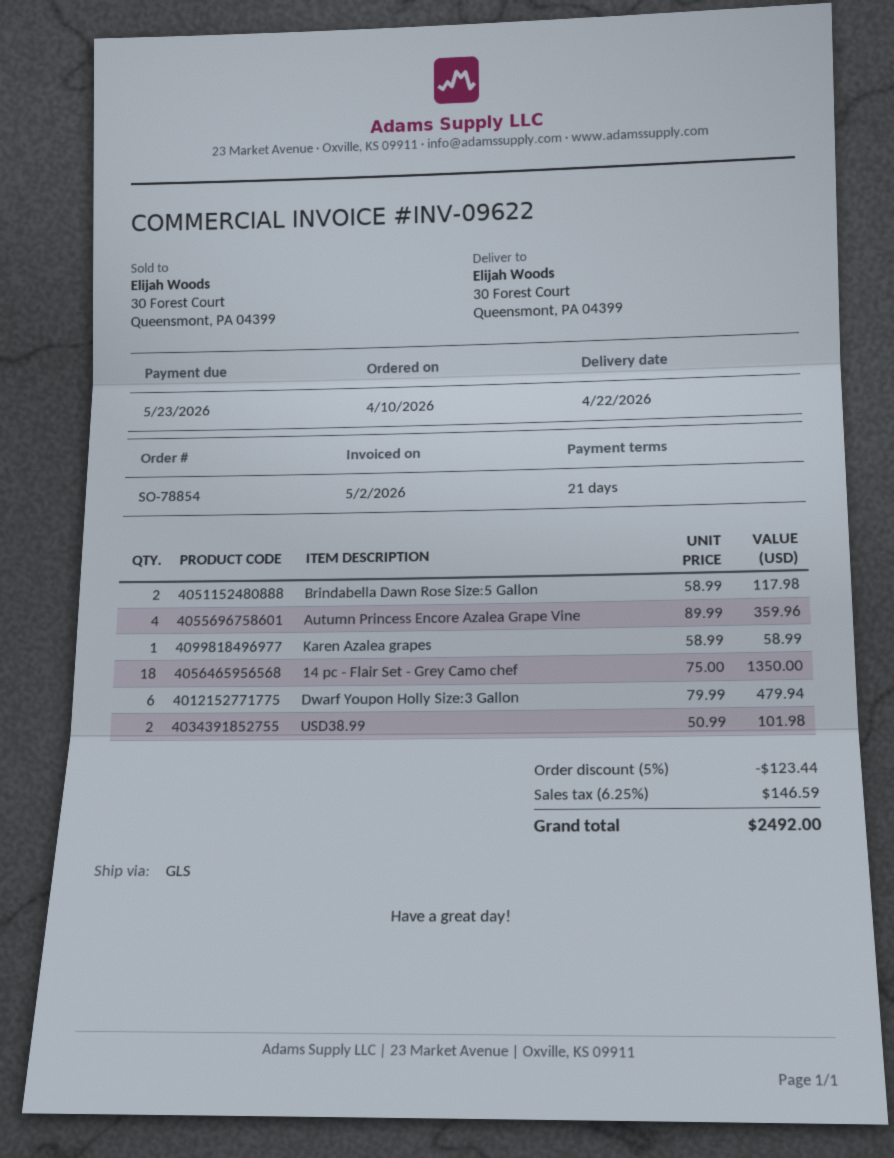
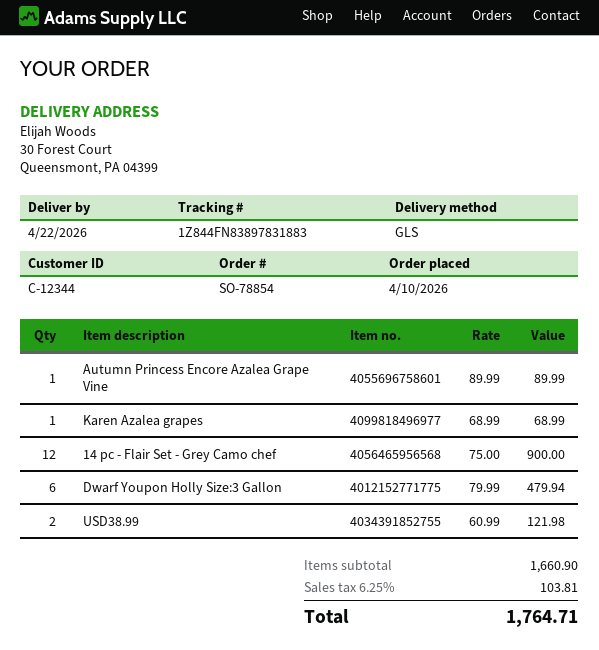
Brindabella Dawn Rose Size:5 Gallon: 2 x 58.99 = 117.98 -> none
Autumn Princess Encore Azalea Grape Vine: 4 x 89.99 = 359.96 -> 1 x 89.99 = 89.99
Karen Azalea grapes: 1 x 58.99 = 58.99 -> 1 x 68.99 = 68.99
14 pc - Flair Set - Grey Camo chef: 18 x 75.00 = 1350.00 -> 12 x 75.00 = 900.00
USD38.99: 2 x 50.99 = 101.98 -> 2 x 60.99 = 121.98
discount: 5% = 123.44 -> none
tax: 6.25% = 146.59 -> 6.25% = 103.81
total: 2492.00 -> 1764.71

